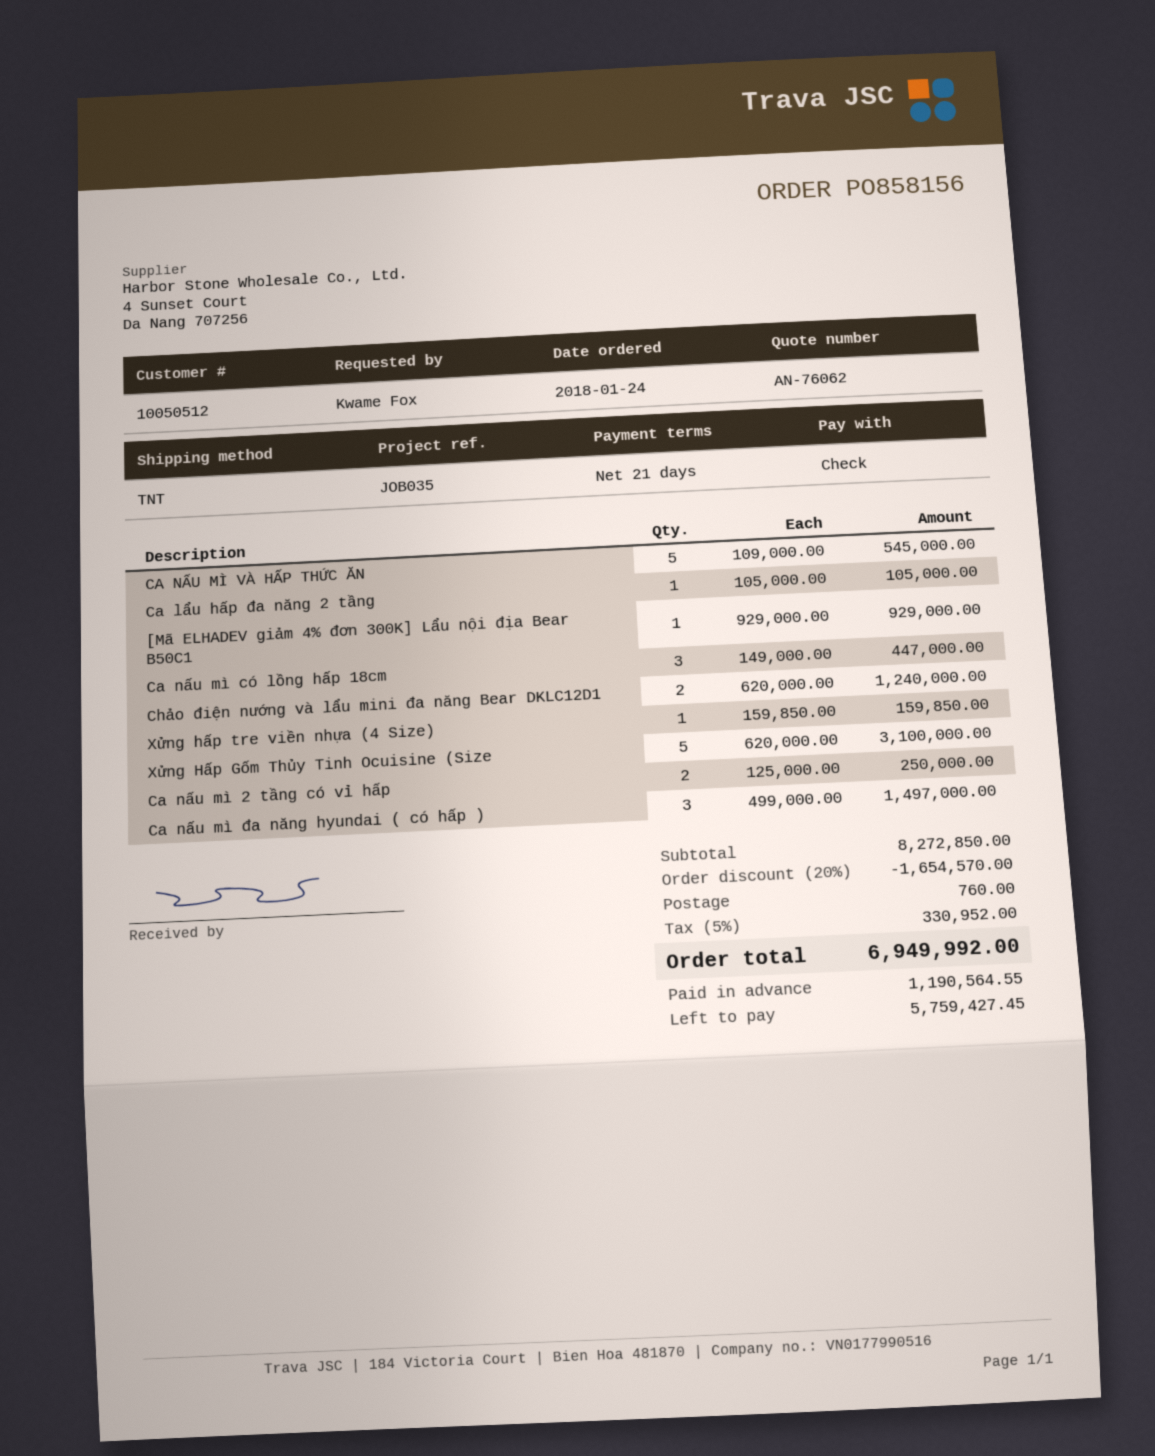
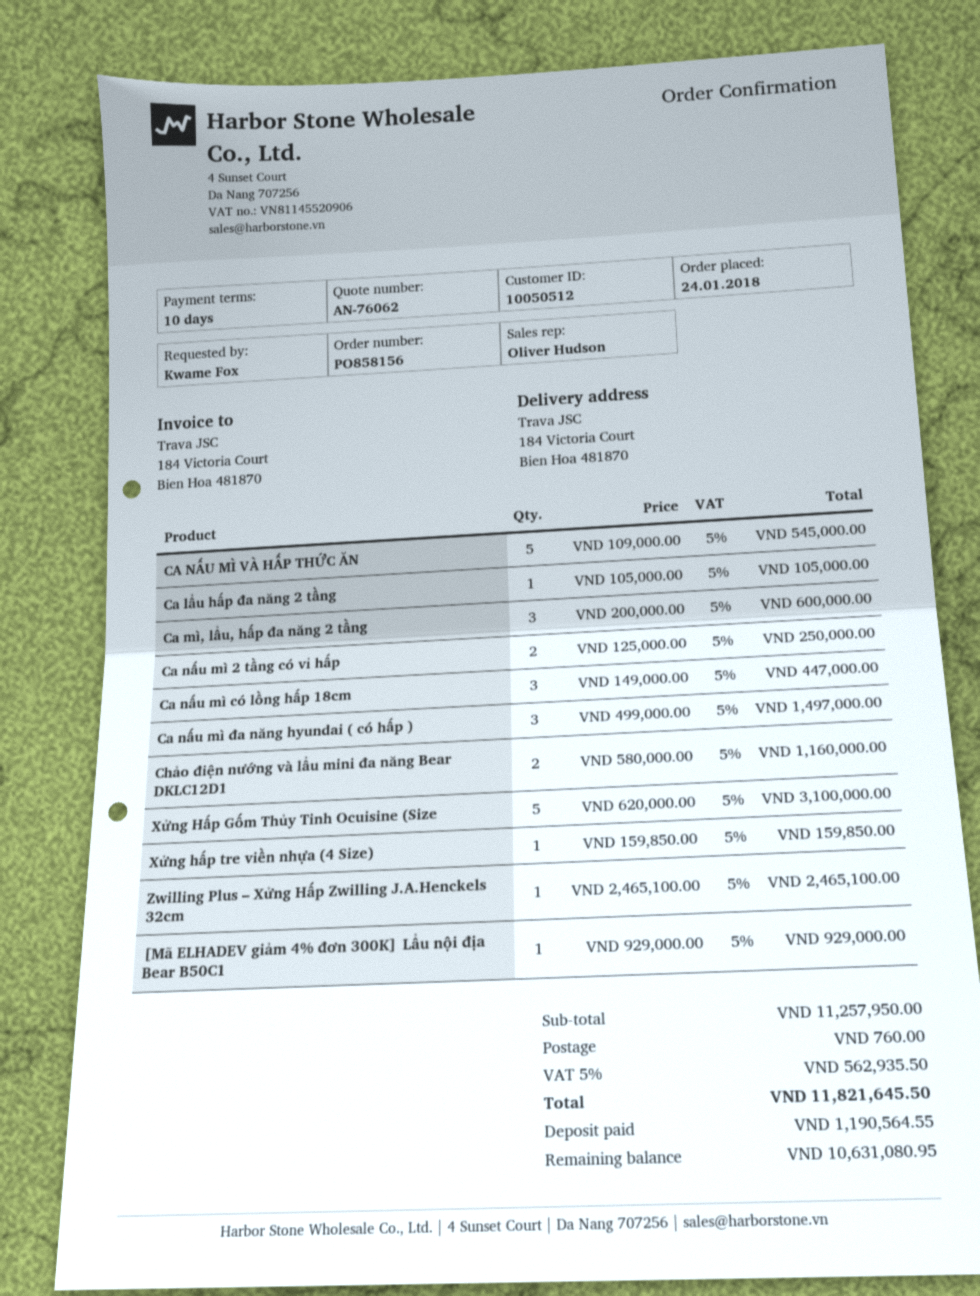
payment terms: 21 days -> 10 days
Chảo điện nướng và lẩu mini đa năng Bear DKLC12D1: 2 x 620000.00 = 1240000.00 -> 2 x 580000.00 = 1160000.00
Ca mì, lẩu, hấp đa năng 2 tầng: none -> 3 x 200000.00 = 600000.00
Zwilling Plus – Xửng Hấp Zwilling J.A.Henckels 32cm: none -> 1 x 2465100.00 = 2465100.00
subtotal: 8272850.00 -> 11257950.00
discount: 20% = 1654570.00 -> none
tax: 5% = 330952.00 -> 5% = 562935.50
total: 6949992.00 -> 11821645.50
balance: 5759427.45 -> 10631080.95

